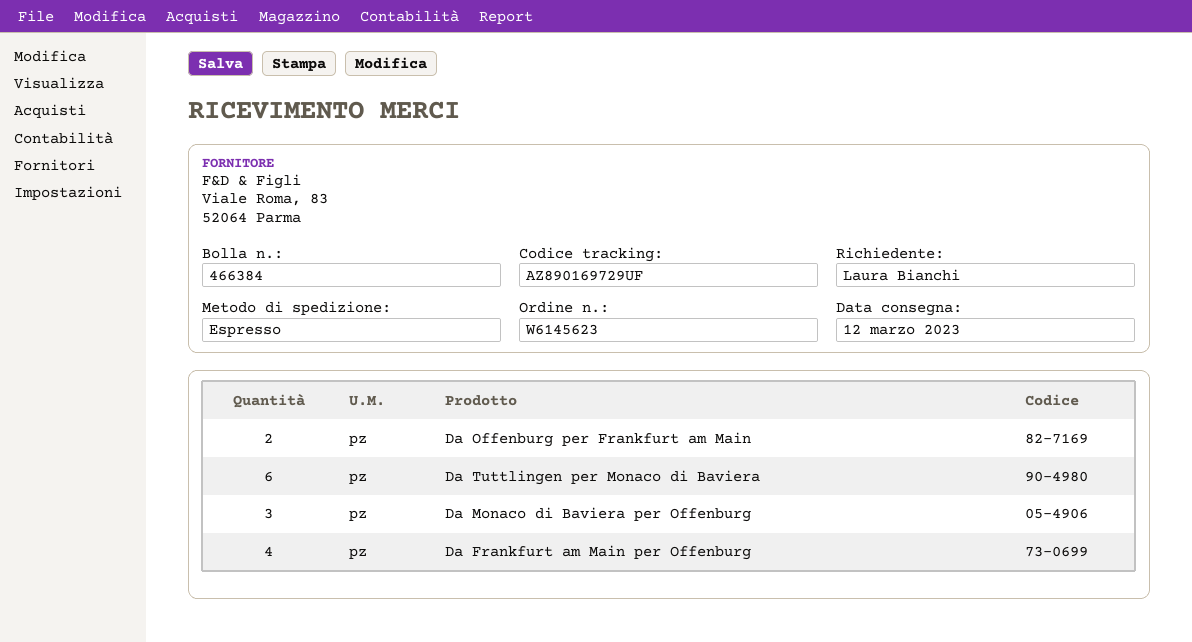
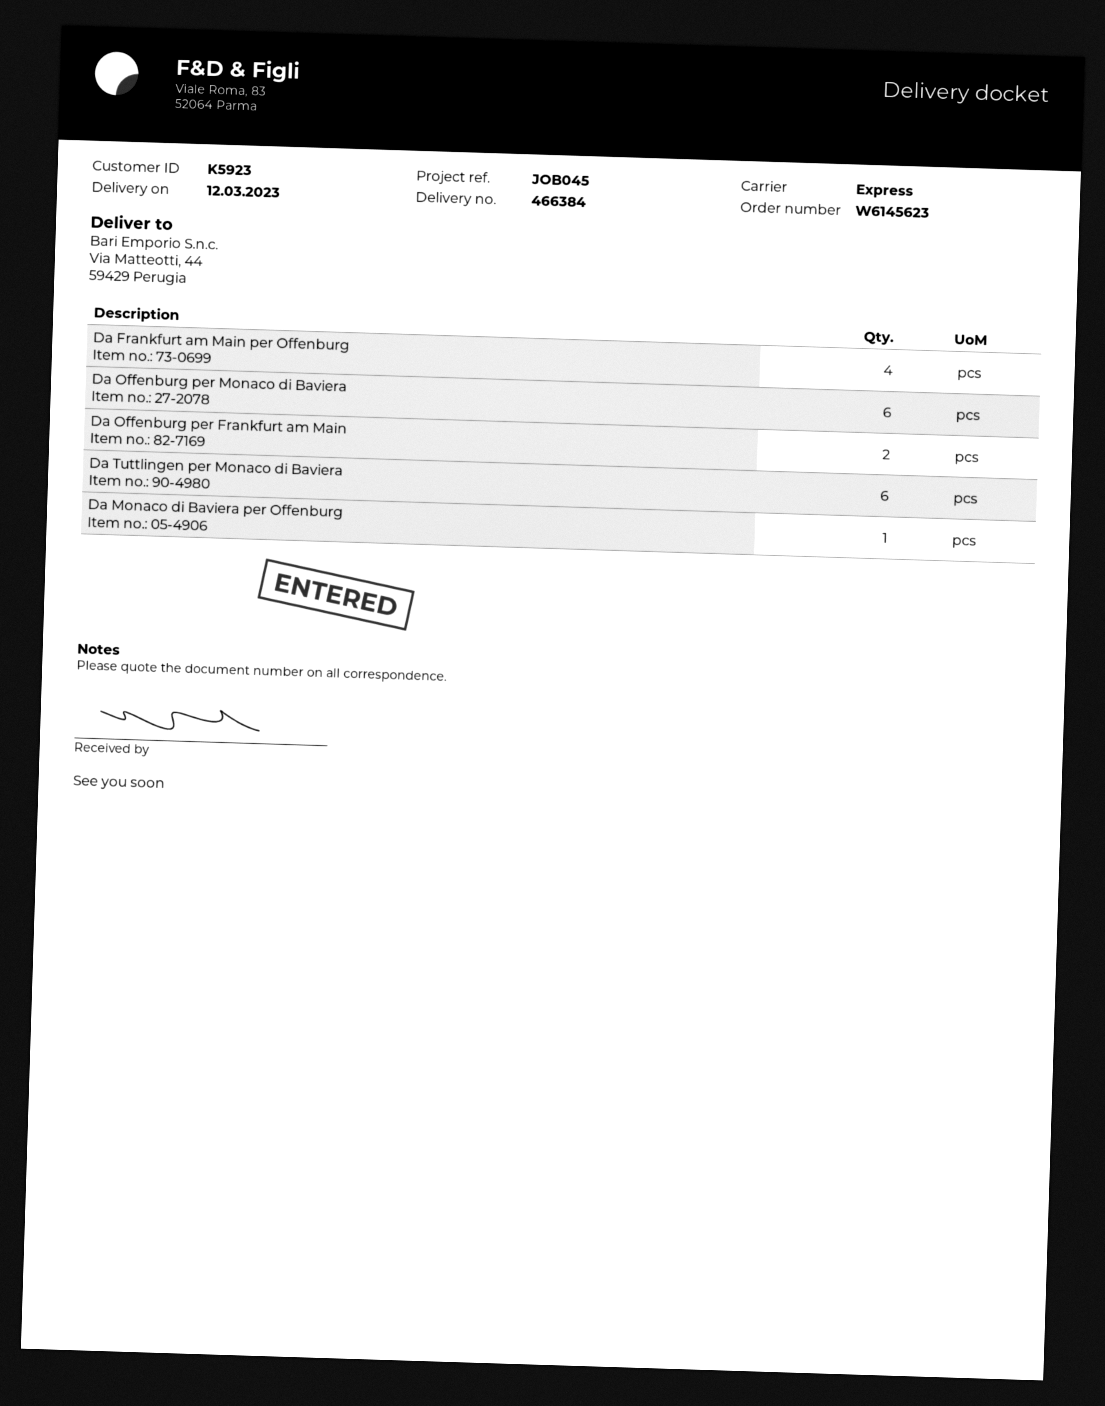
Da Monaco di Baviera per Offenburg: 3 -> 1
Da Offenburg per Monaco di Baviera: none -> 6

